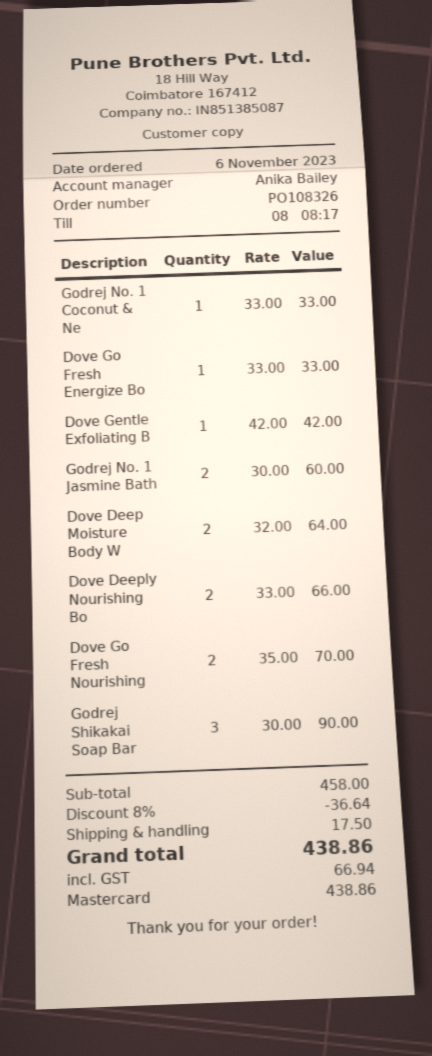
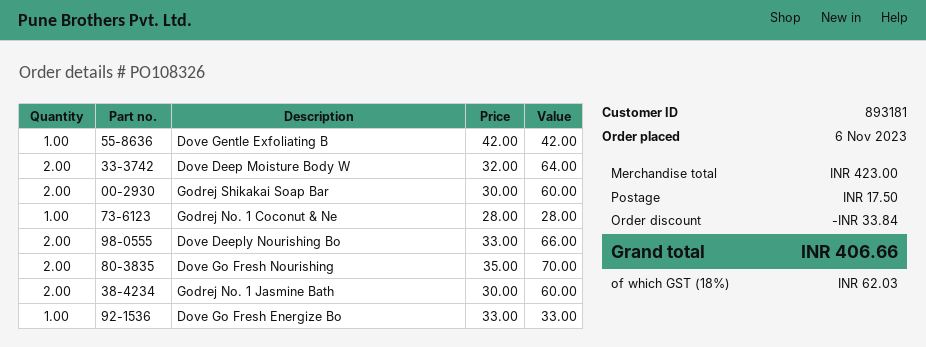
Godrej No. 1 Coconut & Ne: 1 x 33.00 = 33.00 -> 1 x 28.00 = 28.00
Godrej Shikakai Soap Bar: 3 x 30.00 = 90.00 -> 2 x 30.00 = 60.00
subtotal: 458.00 -> 423.00
discount: 36.64 -> 33.84
tax: 66.94 -> 62.03
total: 438.86 -> 406.66

